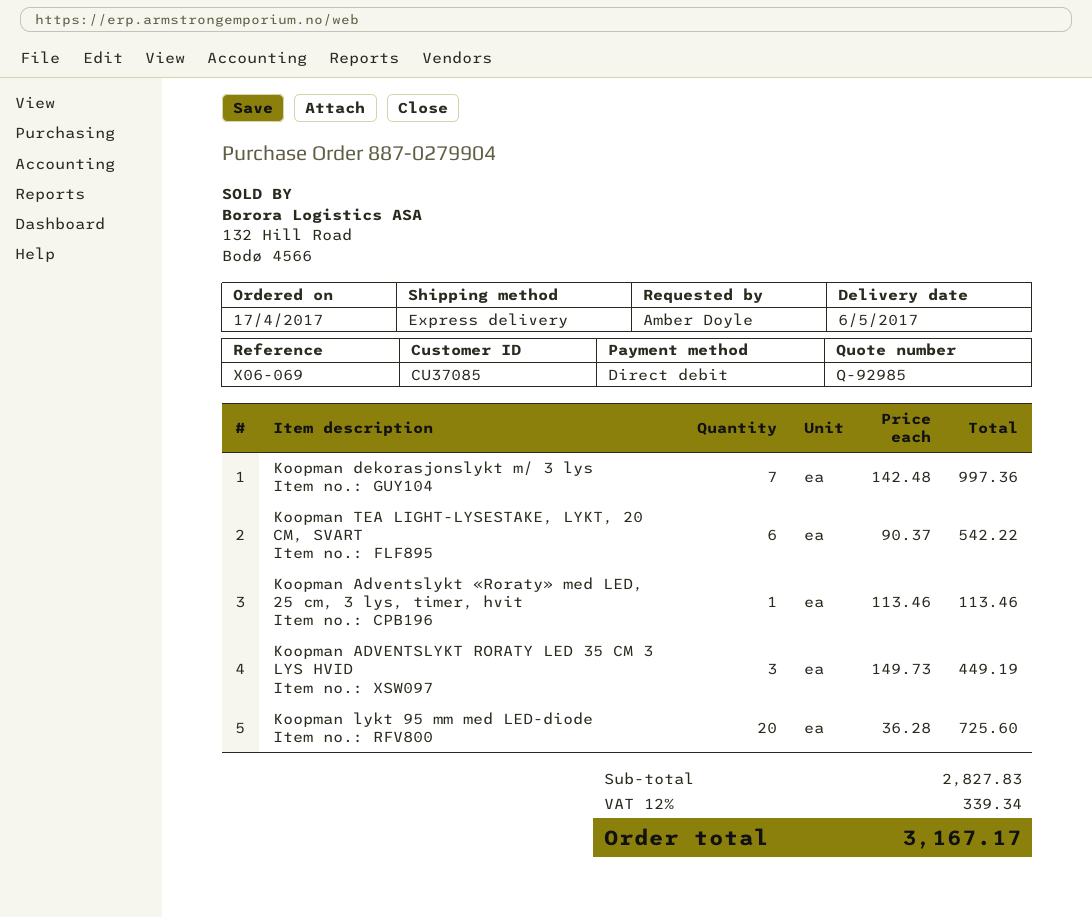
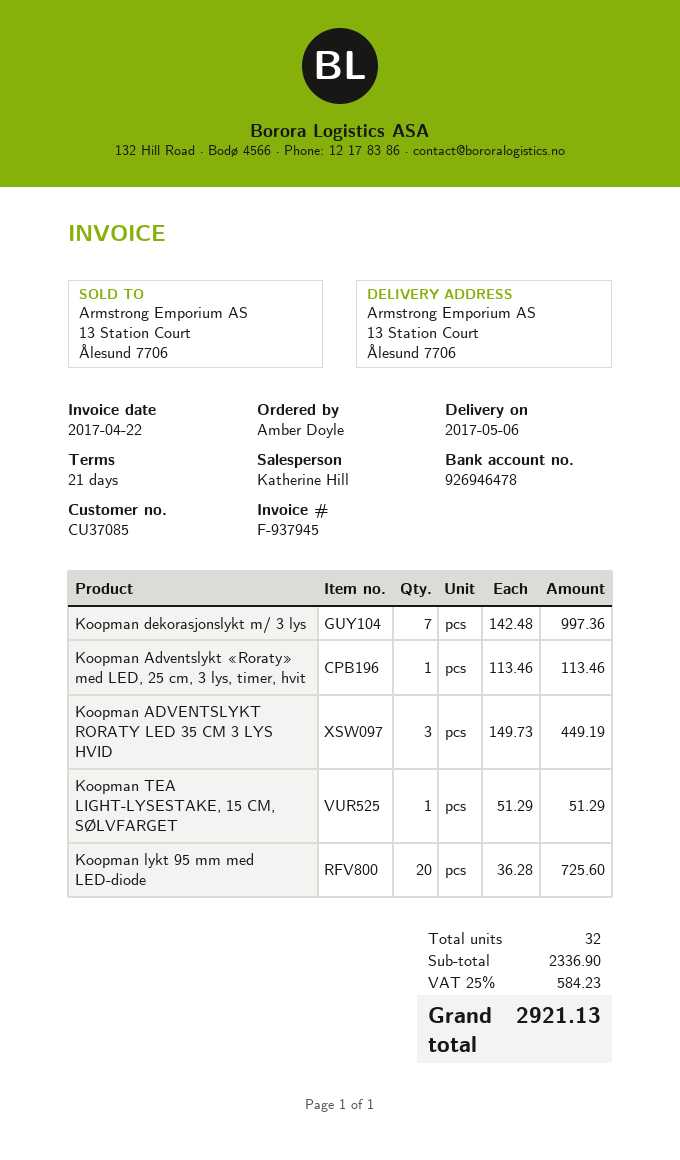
Koopman TEA LIGHT-LYSESTAKE, LYKT, 20 CM, SVART: 6 x 90.37 = 542.22 -> none
Koopman TEA LIGHT-LYSESTAKE, 15 CM, SØLVFARGET: none -> 1 x 51.29 = 51.29
subtotal: 2827.83 -> 2336.90
tax: 12% = 339.34 -> 25% = 584.23
total: 3167.17 -> 2921.13

